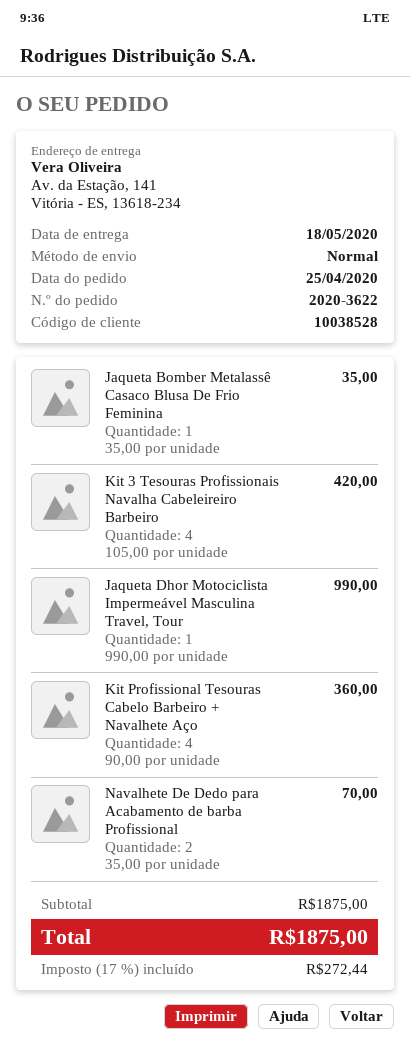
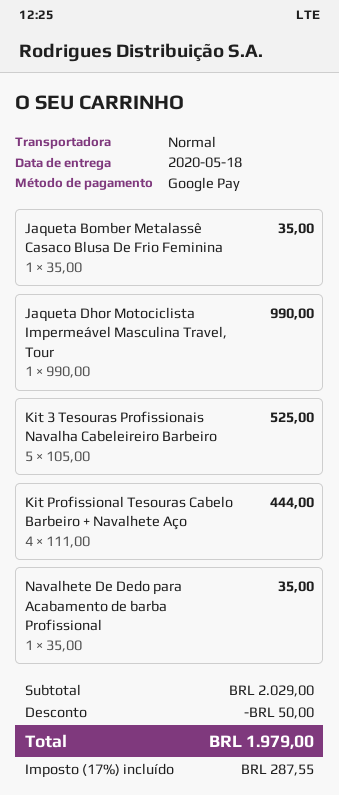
Kit 3 Tesouras Profissionais Navalha Cabeleireiro Barbeiro: 4 x 105.00 = 420.00 -> 5 x 105.00 = 525.00
Kit Profissional Tesouras Cabelo Barbeiro + Navalhete Aço: 4 x 90.00 = 360.00 -> 4 x 111.00 = 444.00
Navalhete De Dedo para Acabamento de barba Profissional: 2 x 35.00 = 70.00 -> 1 x 35.00 = 35.00
subtotal: 1875.00 -> 2029.00
discount: none -> 50.00
tax: 17% = 272.44 -> 17% = 287.55
total: 1875.00 -> 1979.00

